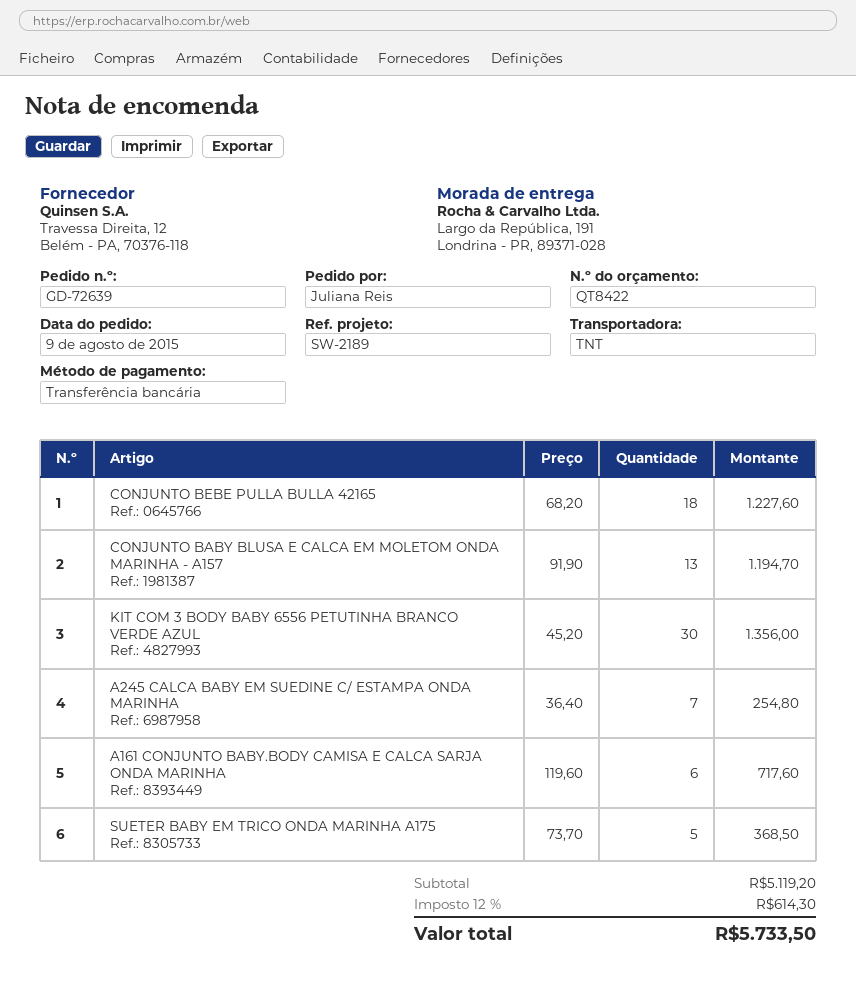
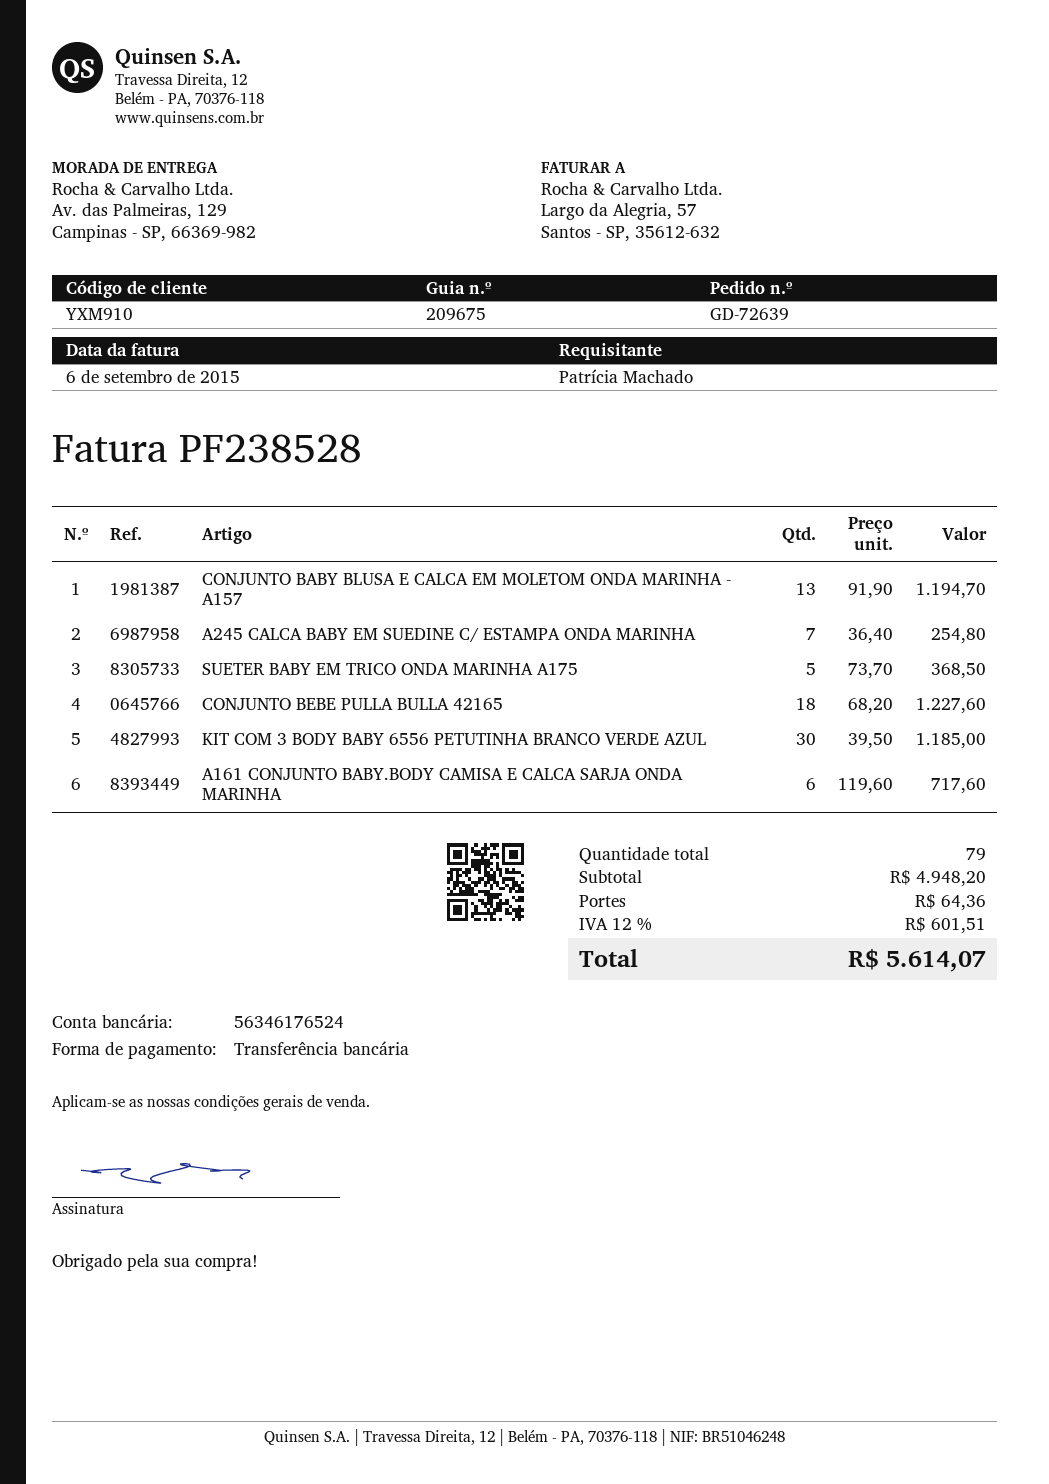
ordered by: Juliana Reis -> Patrícia Machado
ship to: Largo da República, 191, Londrina - PR, 89371-028 -> Av. das Palmeiras, 129, Campinas - SP, 66369-982
KIT COM 3 BODY BABY 6556 PETUTINHA BRANCO VERDE AZUL: 30 x 45.20 = 1356.00 -> 30 x 39.50 = 1185.00
subtotal: 5119.20 -> 4948.20
shipping: none -> 64.36
tax: 12% = 614.30 -> 12% = 601.51
total: 5733.50 -> 5614.07

